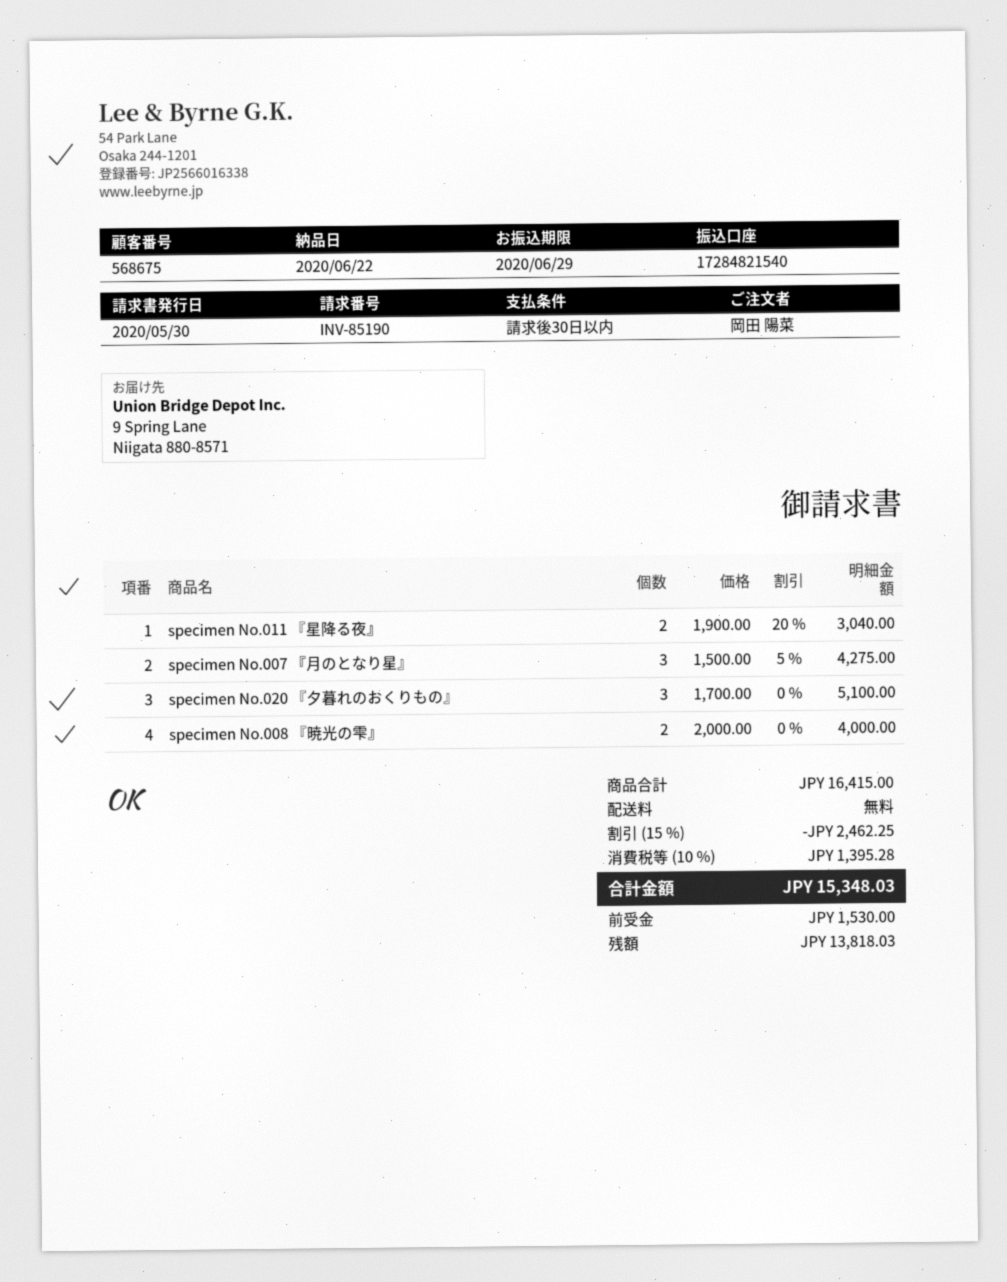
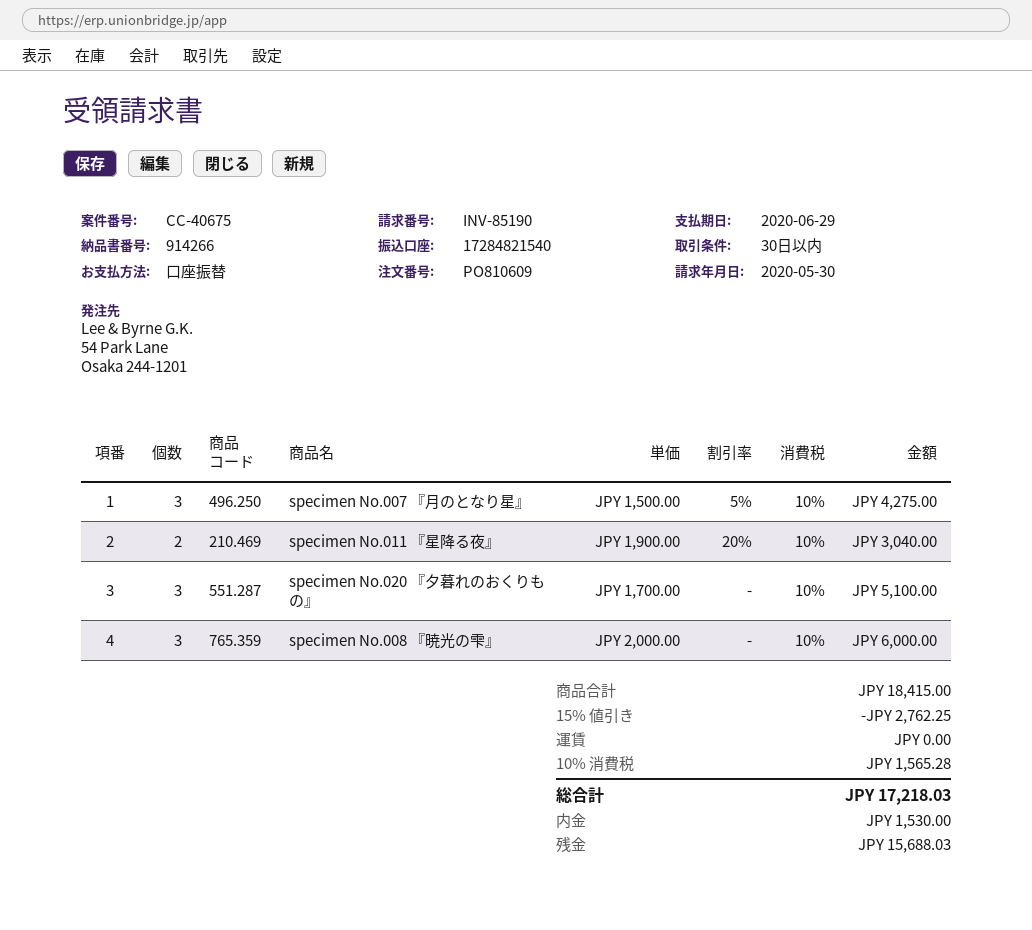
specimen No.008 『暁光の雫』: 2 x 2000.00 = 4000.00 -> 3 x 2000.00 = 6000.00
subtotal: 16415.00 -> 18415.00
discount: 15% = 2462.25 -> 15% = 2762.25
tax: 10% = 1395.28 -> 10% = 1565.28
total: 15348.03 -> 17218.03
balance: 13818.03 -> 15688.03

